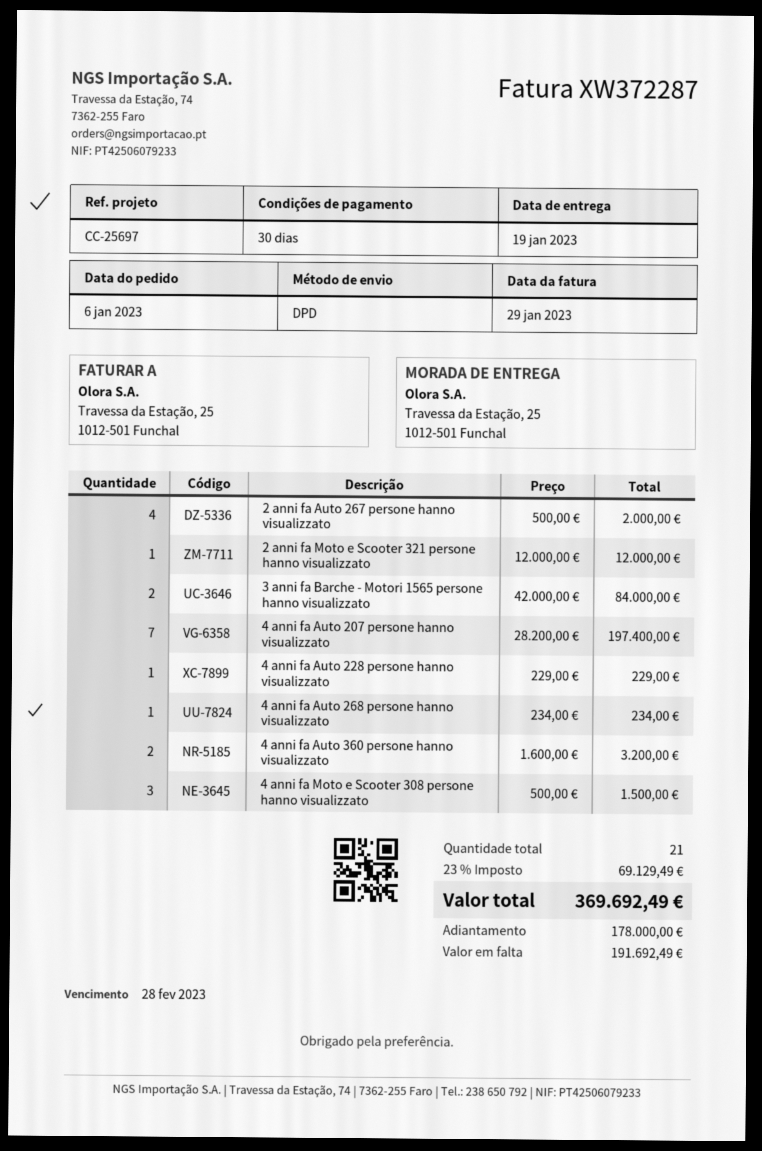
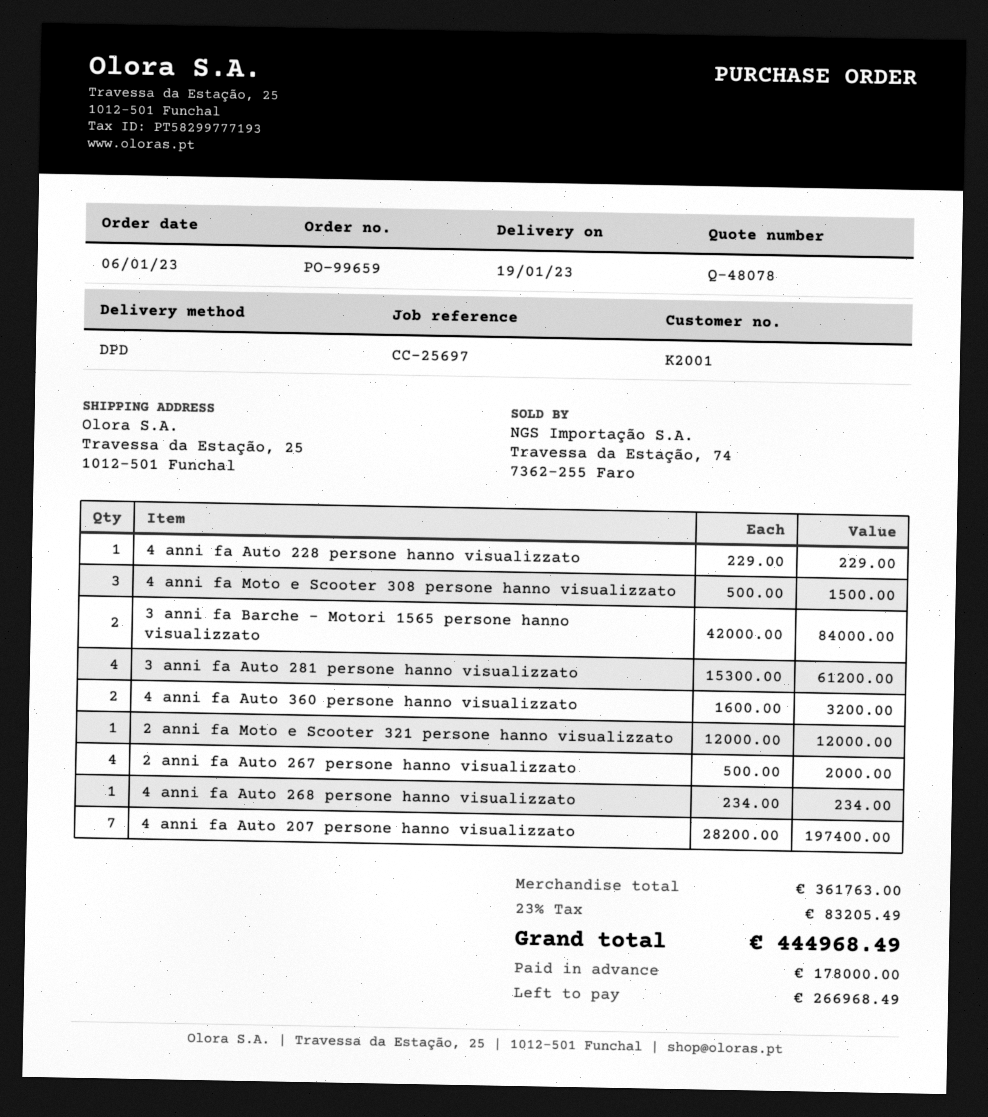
3 anni fa Auto 281 persone hanno visualizzato: none -> 4 x 15300.00 = 61200.00
tax: 23% = 69129.49 -> 23% = 83205.49
total: 369692.49 -> 444968.49
balance: 191692.49 -> 266968.49

